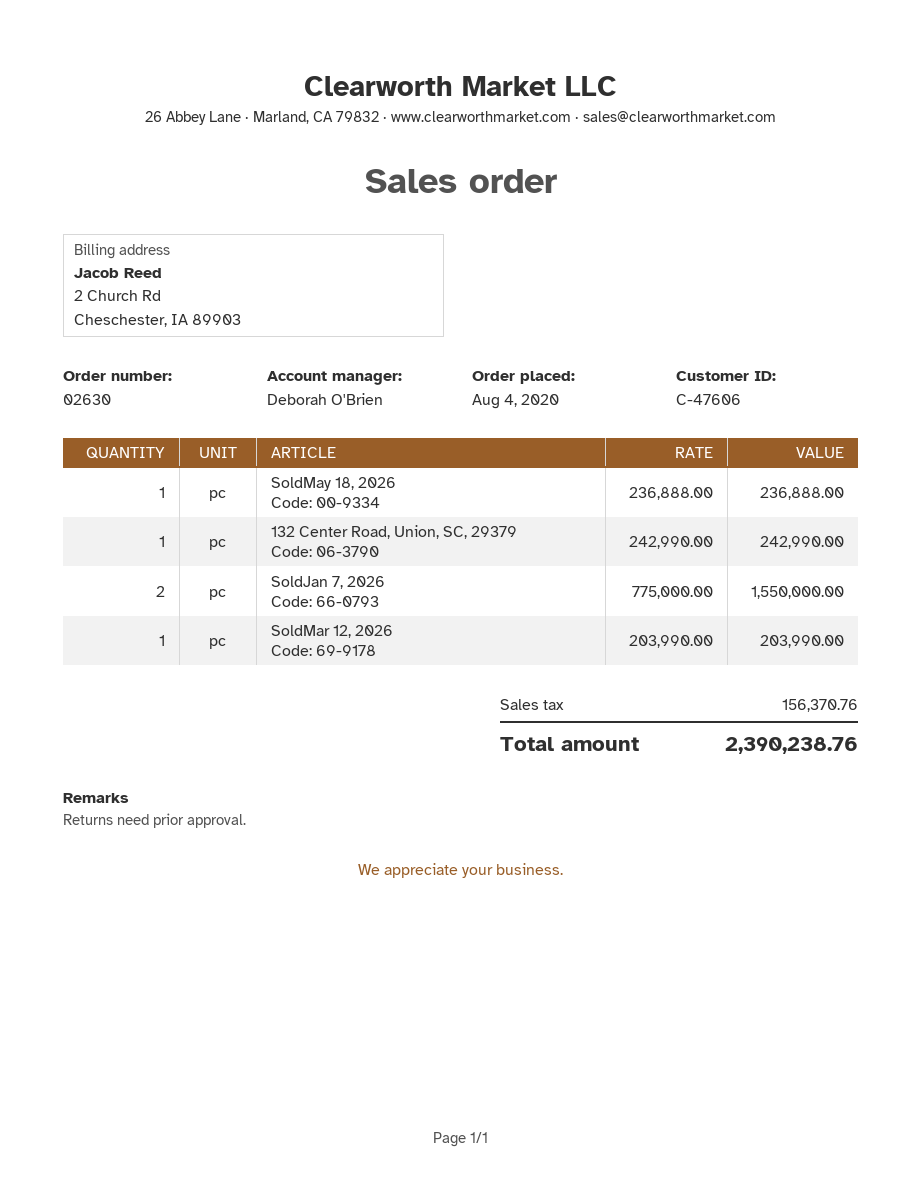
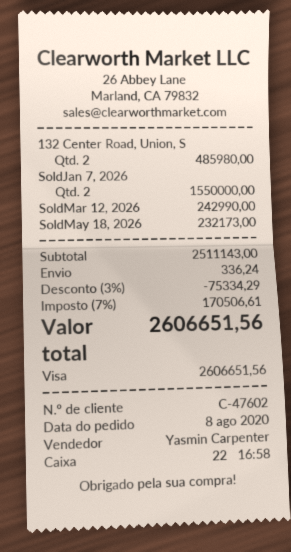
order date: 2020-08-04 -> 2020-08-08
customer number: C-47606 -> C-47602
sales rep: Deborah O'Brien -> Yasmin Carpenter
SoldMay 18, 2026: 1 for 236888.00 -> 1 for 232173.00
132 Center Road, Union, SC, 29379: 1 for 242990.00 -> 2 for 485980.00
SoldMar 12, 2026: 1 for 203990.00 -> 1 for 242990.00
discount: none -> 3% = 75334.29
shipping: none -> 336.24
tax: 156370.76 -> 170506.61
total: 2390238.76 -> 2606651.56

